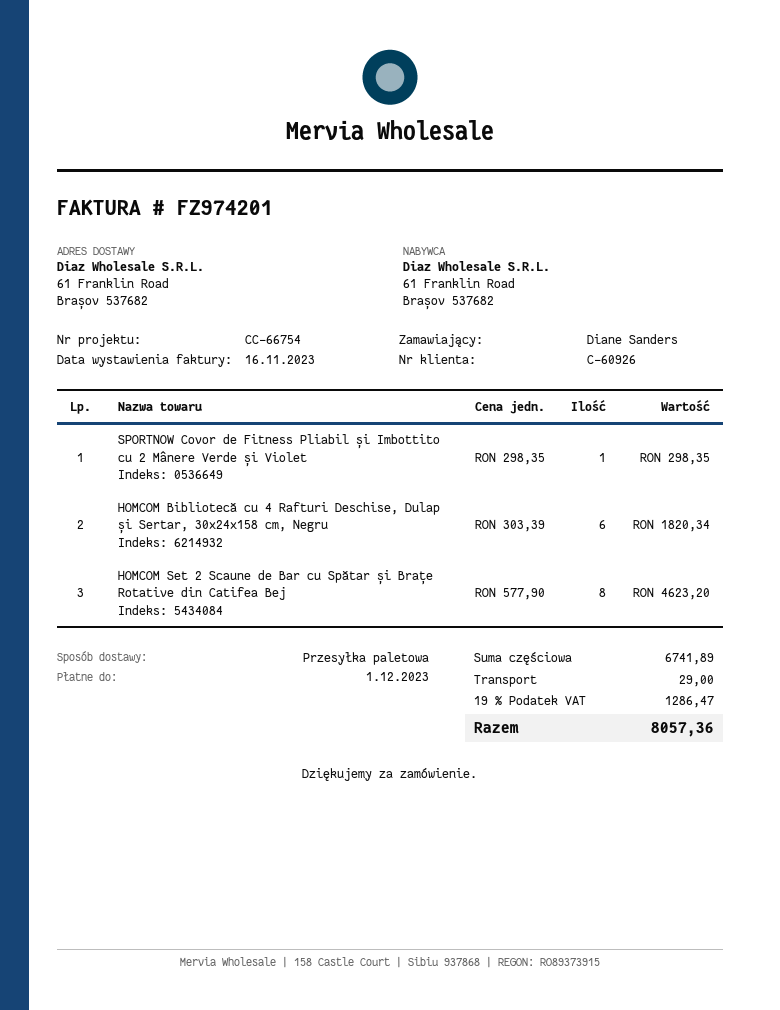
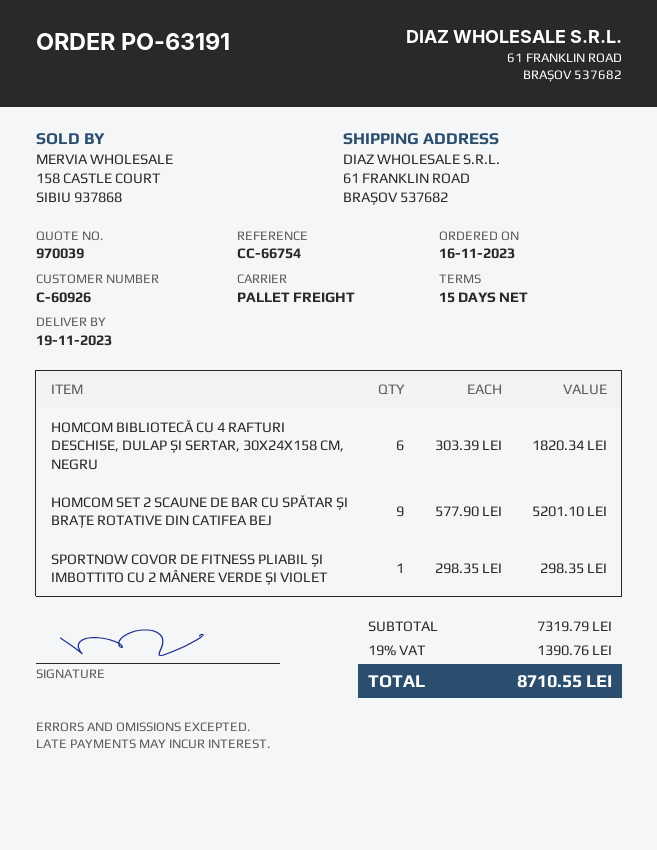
HOMCOM Set 2 Scaune de Bar cu Spătar și Brațe Rotative din Catifea Bej: 8 x 577.90 = 4623.20 -> 9 x 577.90 = 5201.10
subtotal: 6741.89 -> 7319.79
shipping: 29.00 -> none
tax: 19% = 1286.47 -> 19% = 1390.76
total: 8057.36 -> 8710.55

